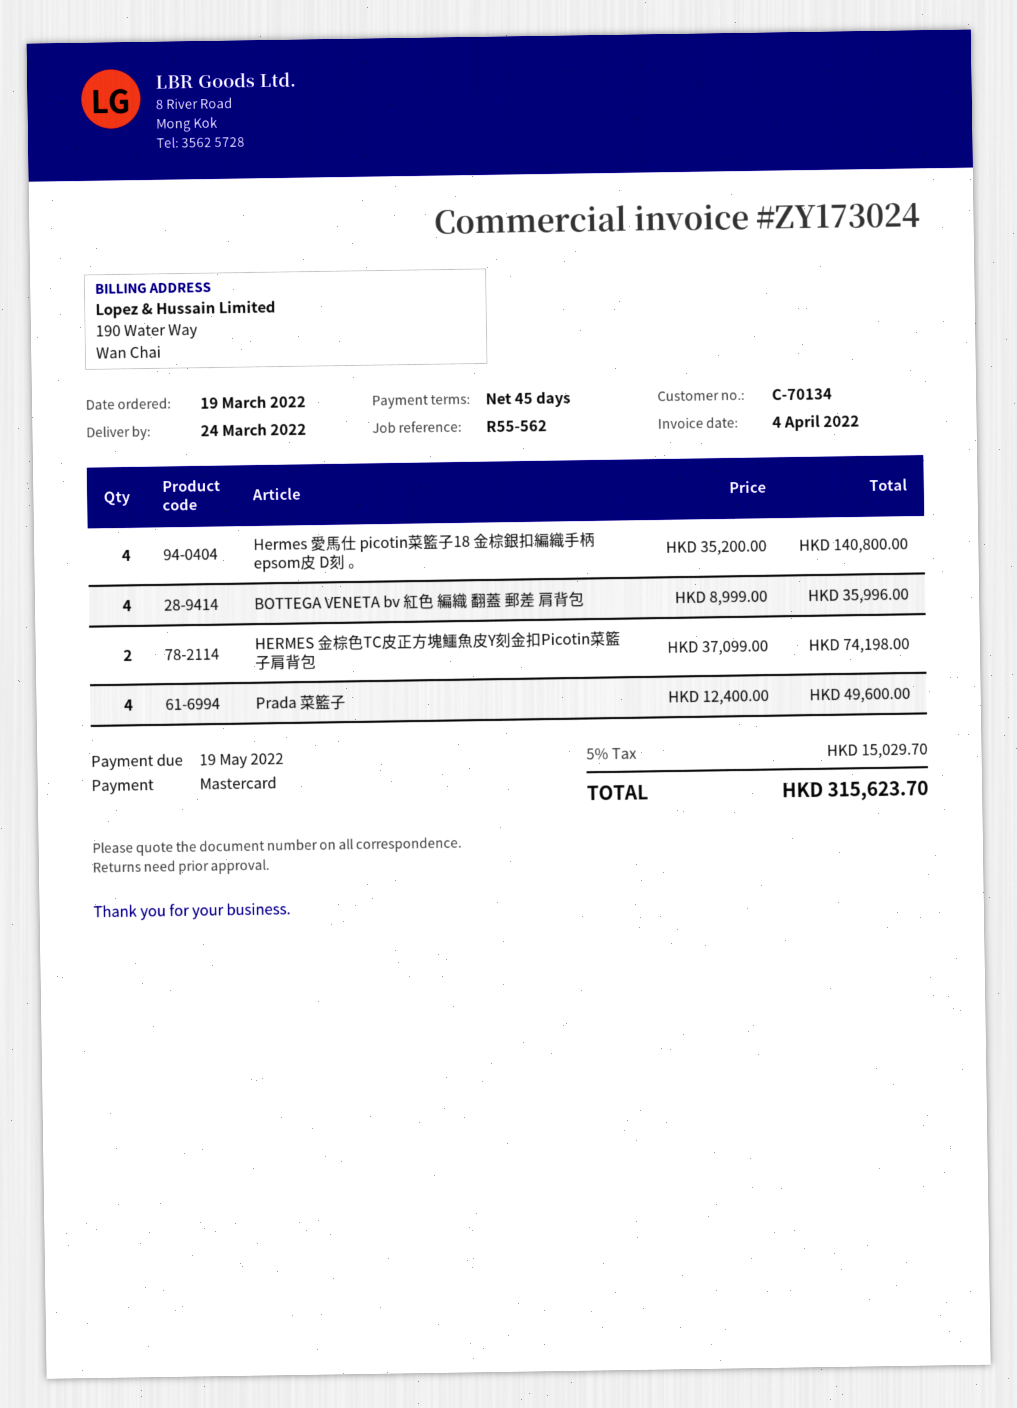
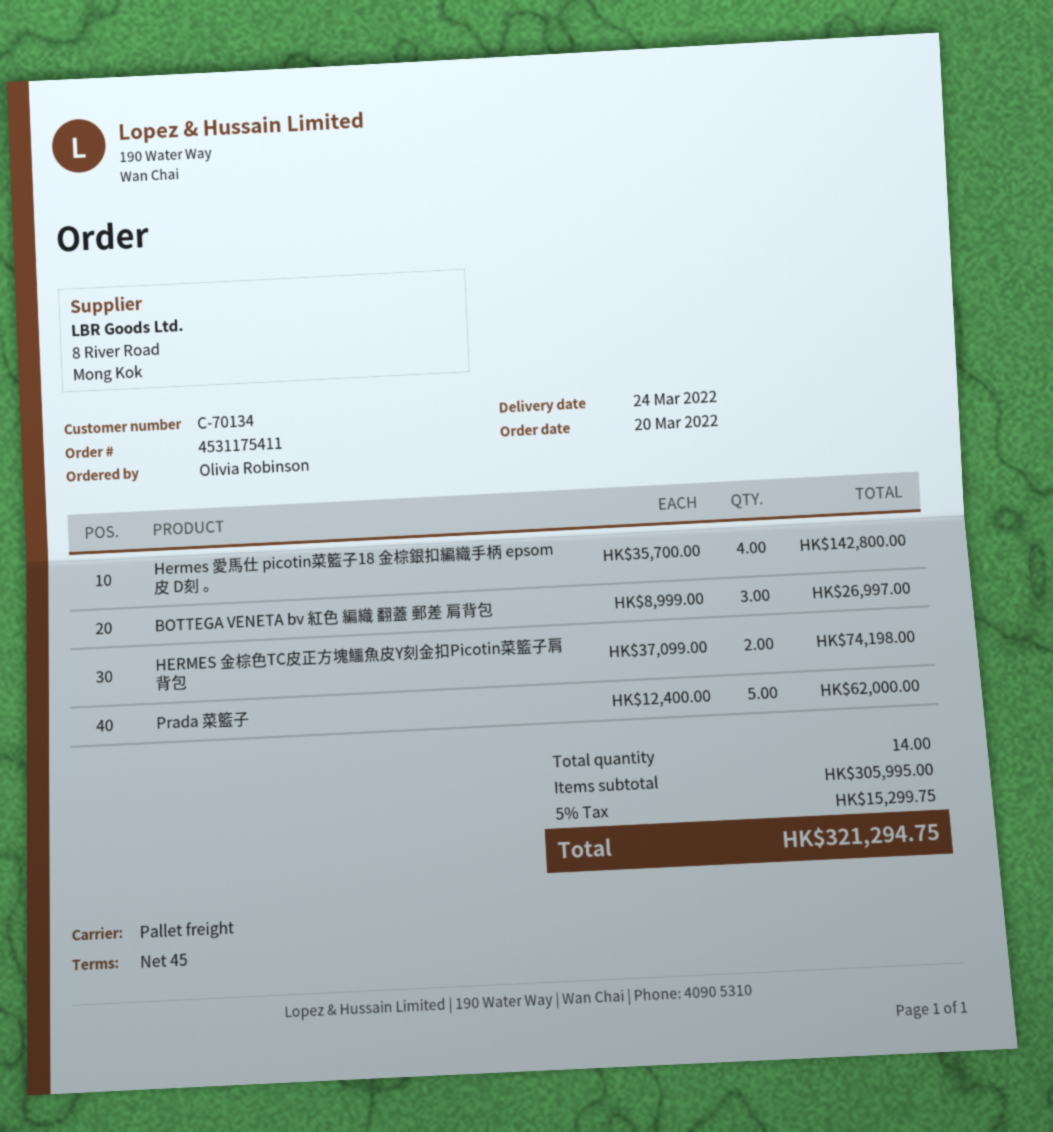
order date: 2022-03-19 -> 2022-03-20
Hermes 愛馬仕 picotin菜籃子18 金棕銀扣編織手柄 epsom皮 D刻 。: 4 x 35200.00 = 140800.00 -> 4 x 35700.00 = 142800.00
BOTTEGA VENETA bv 紅色 編織 翻蓋 郵差 肩背包: 4 x 8999.00 = 35996.00 -> 3 x 8999.00 = 26997.00
Prada 菜籃子: 4 x 12400.00 = 49600.00 -> 5 x 12400.00 = 62000.00
tax: 5% = 15029.70 -> 5% = 15299.75
total: 315623.70 -> 321294.75

